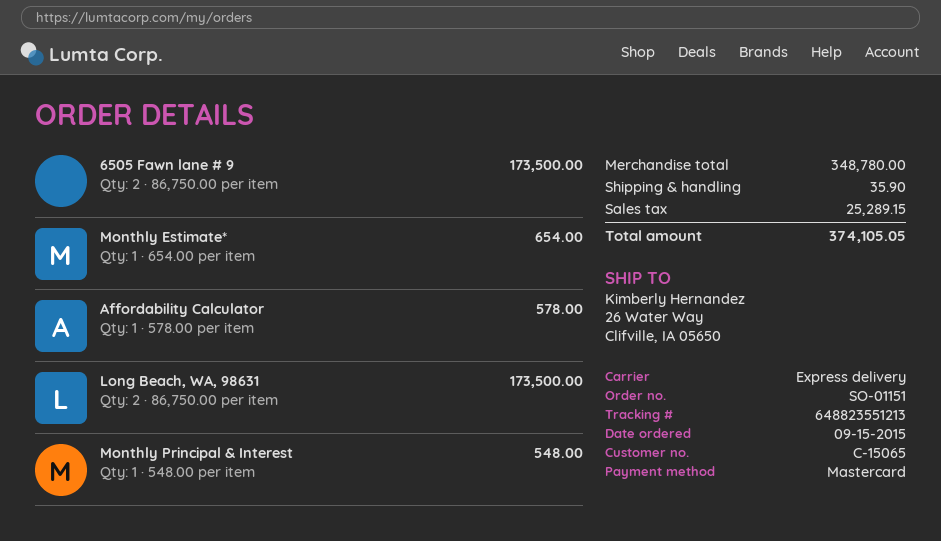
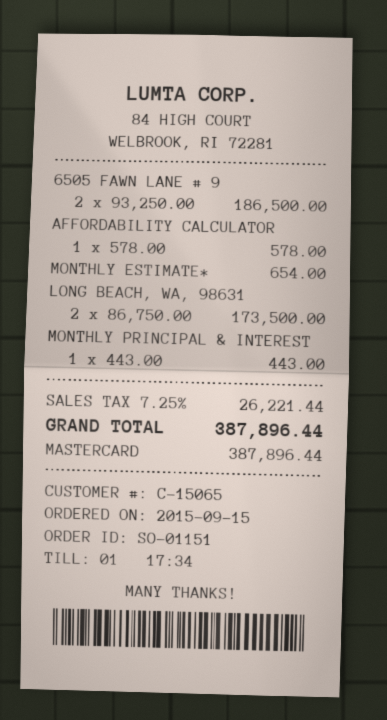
6505 Fawn lane # 9: 2 x 86750.00 = 173500.00 -> 2 x 93250.00 = 186500.00
Monthly Principal & Interest: 1 x 548.00 = 548.00 -> 1 x 443.00 = 443.00
shipping: 35.90 -> none
tax: 25289.15 -> 26221.44
total: 374105.05 -> 387896.44

